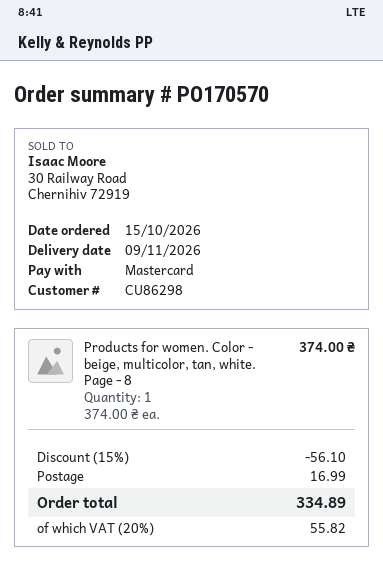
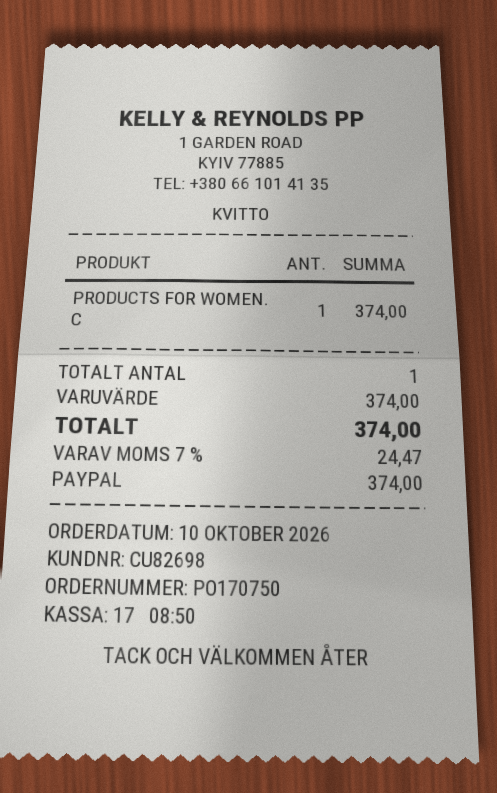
order number: PO170570 -> PO170750
order date: 2026-10-15 -> 2026-10-10
customer number: CU86298 -> CU82698
payment method: Mastercard -> PayPal
discount: 15% = 56.10 -> none
shipping: 16.99 -> none
tax: 20% = 55.82 -> 7% = 24.47
total: 334.89 -> 374.00

